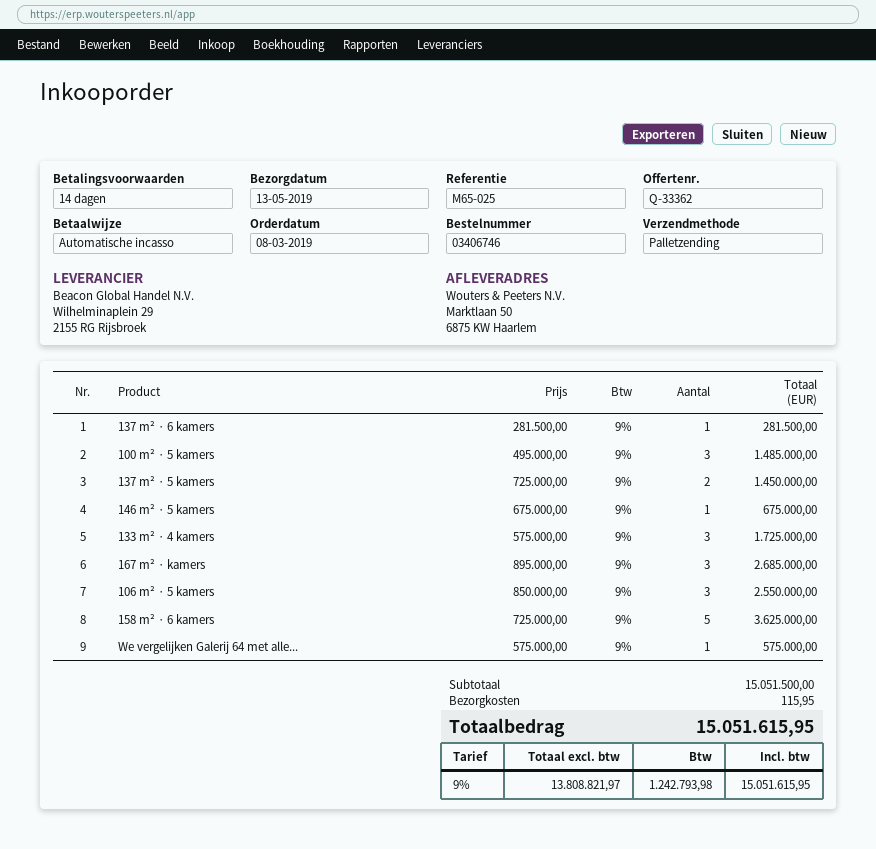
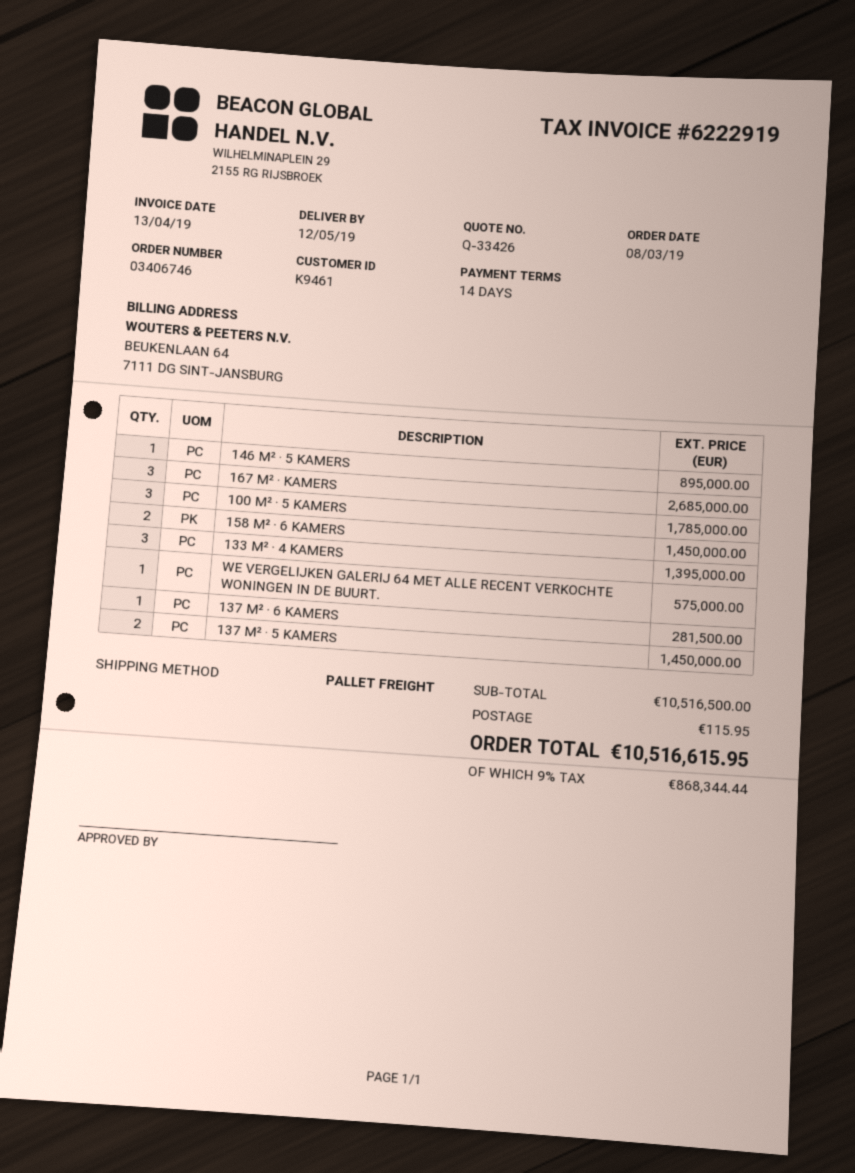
quote number: Q-33362 -> Q-33426
delivery date: 2019-05-13 -> 2019-05-12
100 m² · 5 kamers: 3 for 1485000.00 -> 3 for 1785000.00
146 m² · 5 kamers: 1 for 675000.00 -> 1 for 895000.00
133 m² · 4 kamers: 3 for 1725000.00 -> 3 for 1395000.00
106 m² · 5 kamers: 3 for 2550000.00 -> none
158 m² · 6 kamers: 5 for 3625000.00 -> 2 for 1450000.00
subtotal: 15051500.00 -> 10516500.00
tax: 9% = 1242793.98 -> 9% = 868344.44
total: 15051615.95 -> 10516615.95

